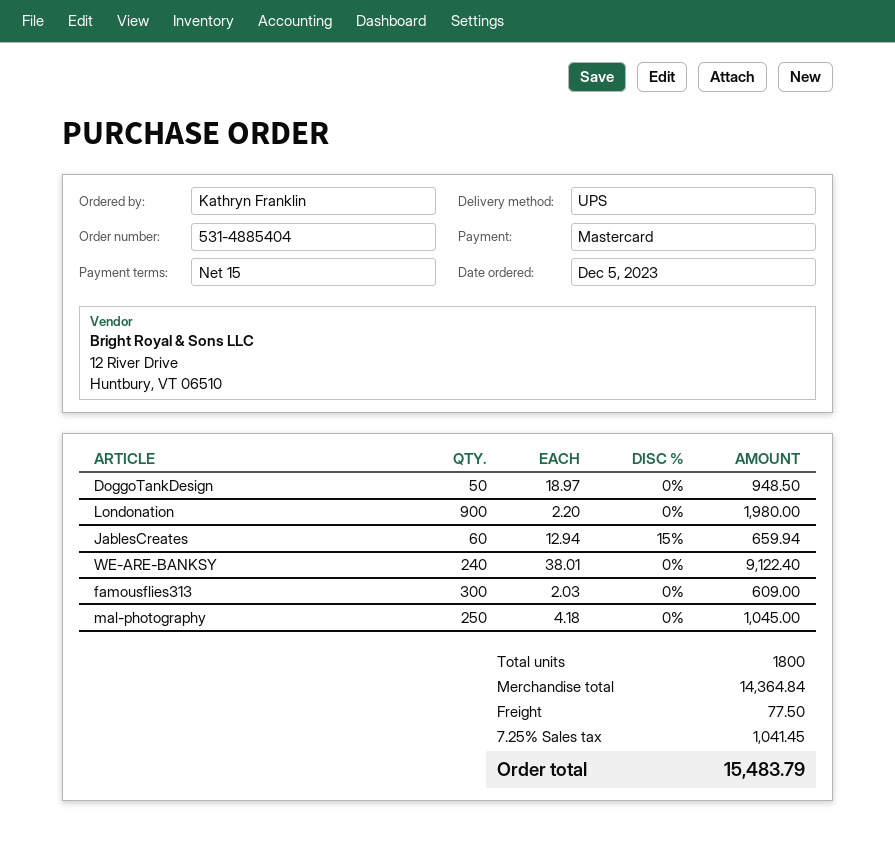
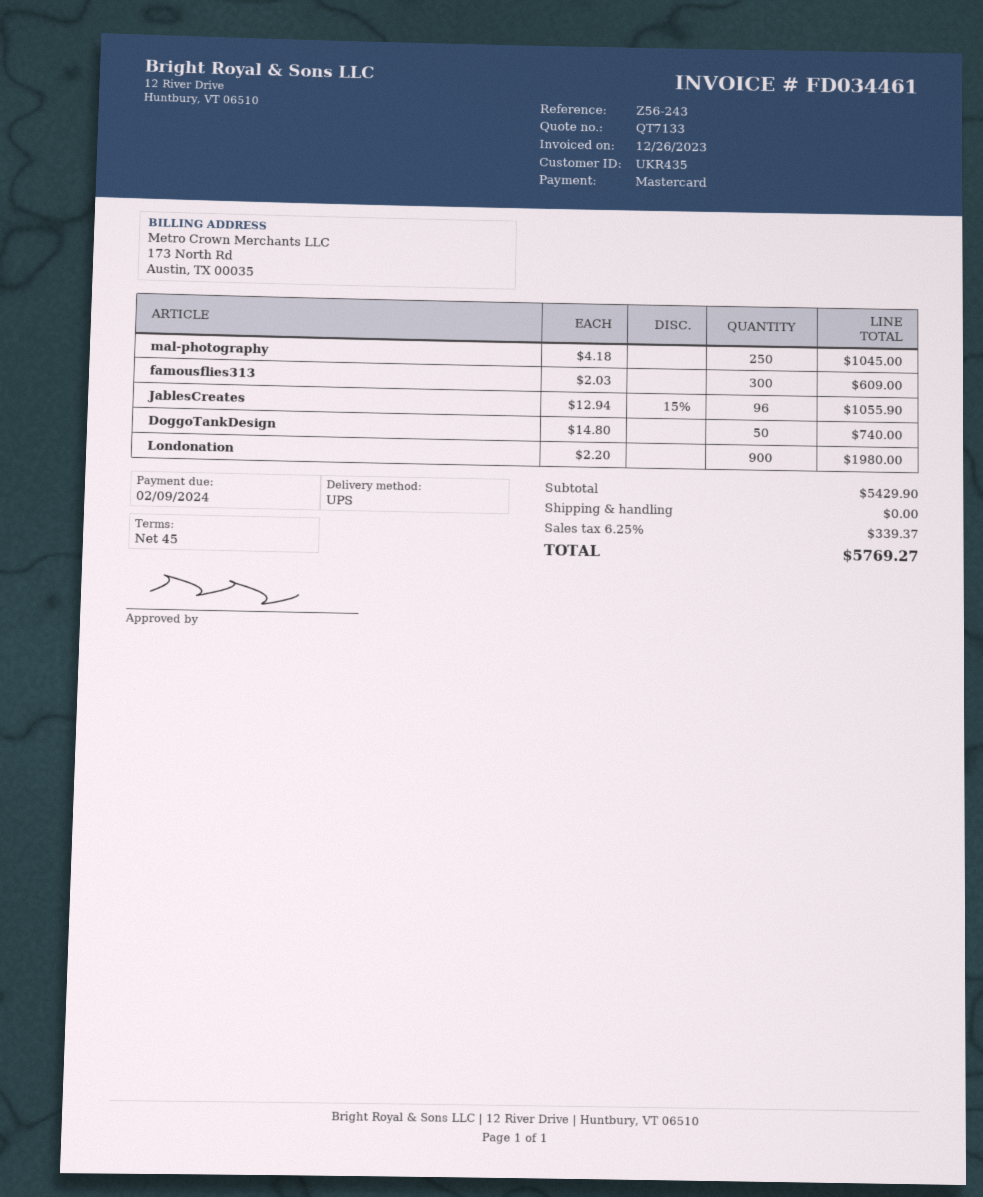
payment terms: 15 days -> 45 days
DoggoTankDesign: 50 x 18.97 = 948.50 -> 50 x 14.80 = 740.00
JablesCreates: 60 x 12.94 - 15% = 659.94 -> 96 x 12.94 - 15% = 1055.90
WE-ARE-BANKSY: 240 x 38.01 = 9122.40 -> none
subtotal: 14364.84 -> 5429.90
shipping: 77.50 -> 0.00
tax: 7.25% = 1041.45 -> 6.25% = 339.37
total: 15483.79 -> 5769.27

